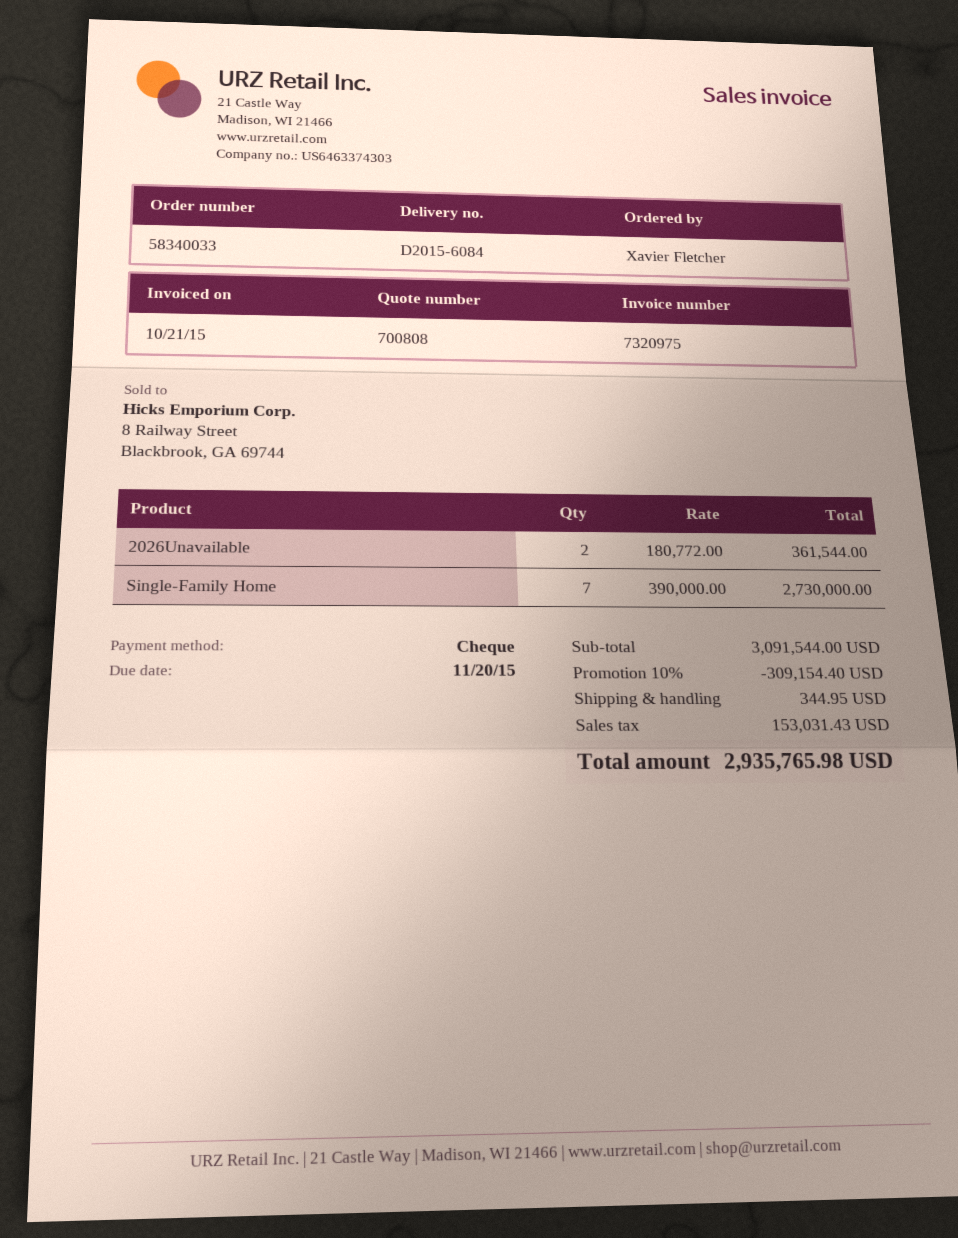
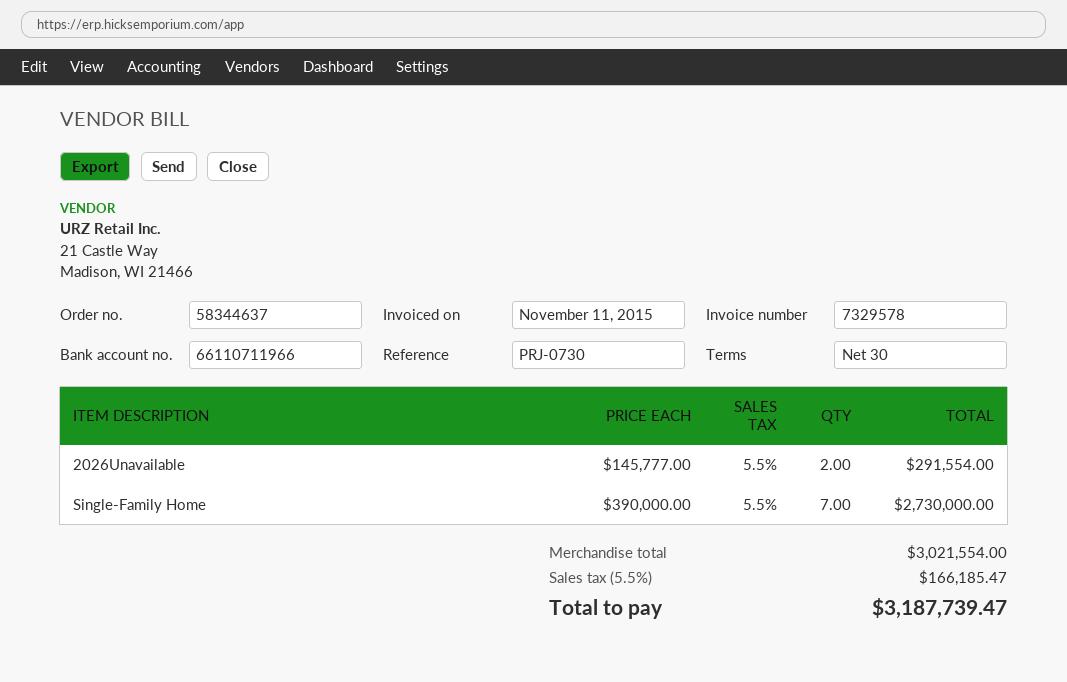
order number: 58340033 -> 58344637
invoice number: 7320975 -> 7329578
invoice date: 2015-10-21 -> 2015-11-11
2026Unavailable: 2 x 180772.00 = 361544.00 -> 2 x 145777.00 = 291554.00
subtotal: 3091544.00 -> 3021554.00
discount: 10% = 309154.40 -> none
shipping: 344.95 -> none
tax: 153031.43 -> 166185.47
total: 2935765.98 -> 3187739.47

